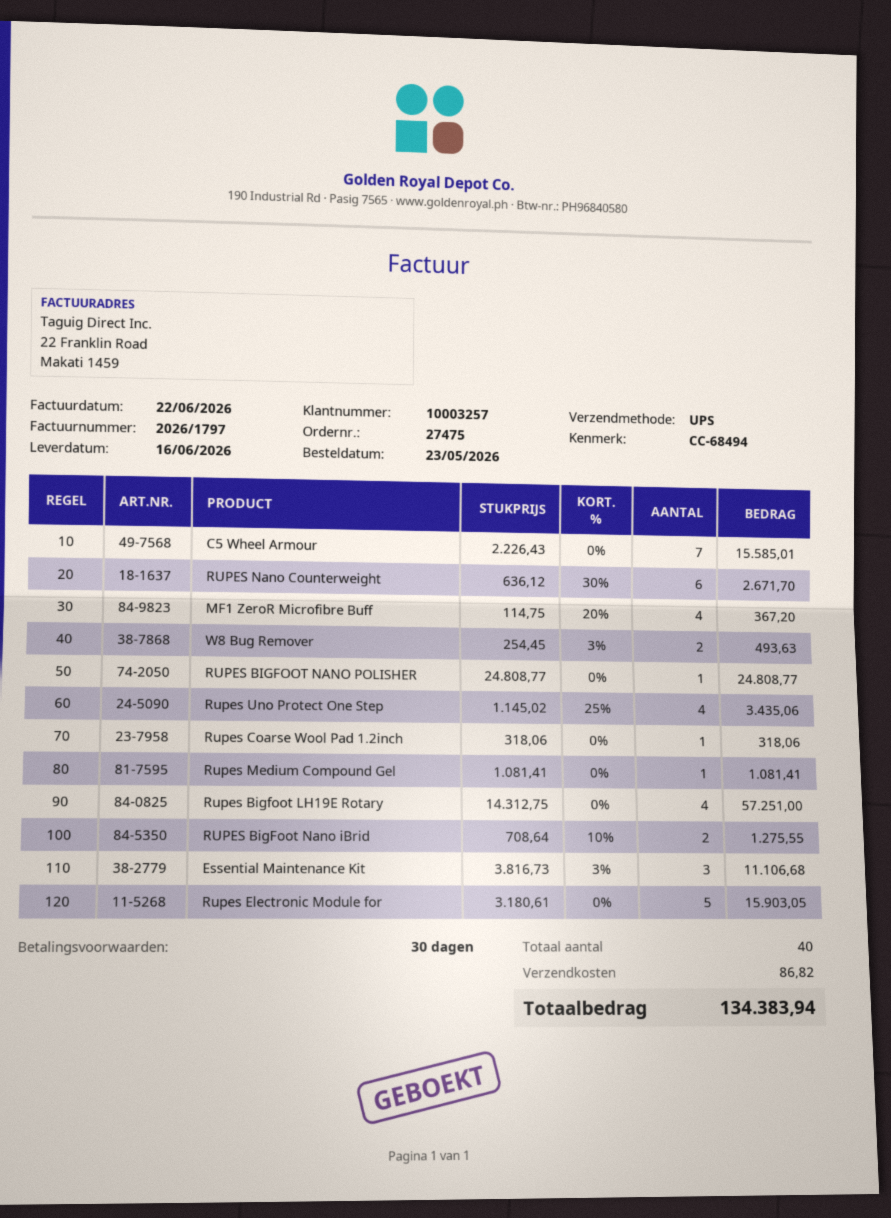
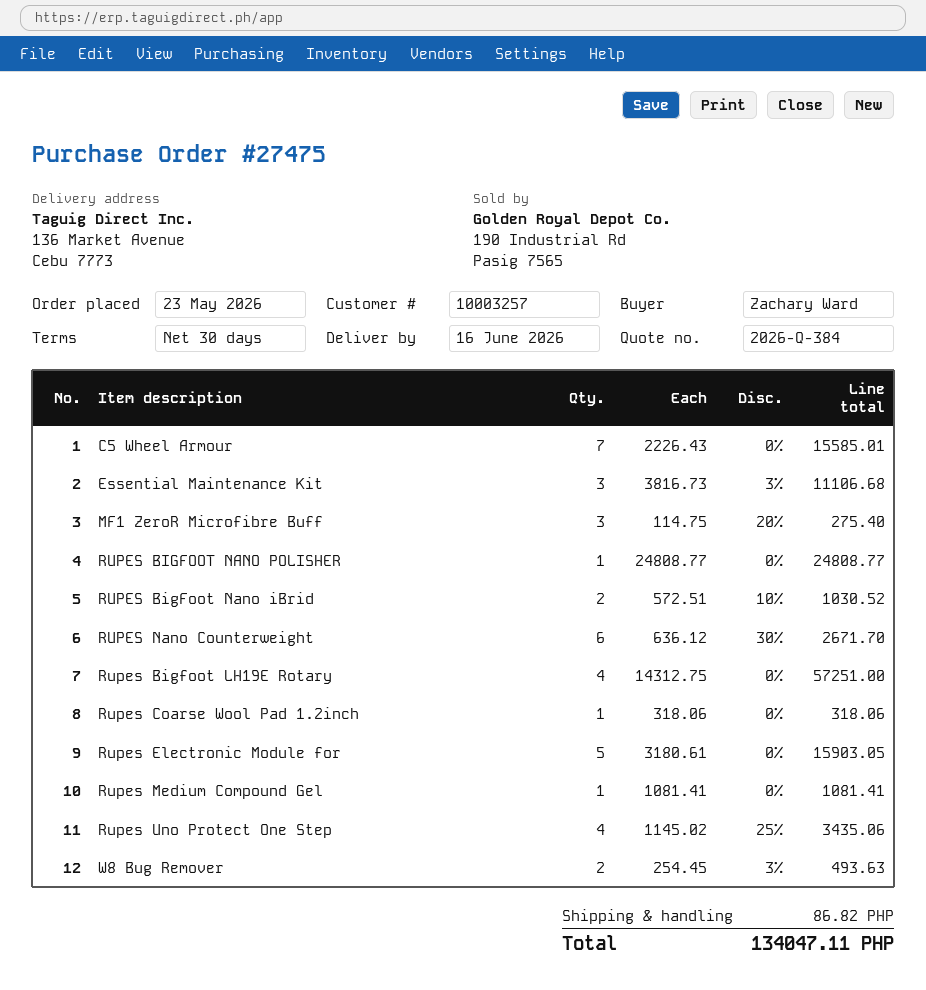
MF1 ZeroR Microfibre Buff: 4 x 114.75 - 20% = 367.20 -> 3 x 114.75 - 20% = 275.40
RUPES BigFoot Nano iBrid: 2 x 708.64 - 10% = 1275.55 -> 2 x 572.51 - 10% = 1030.52
total: 134383.94 -> 134047.11

